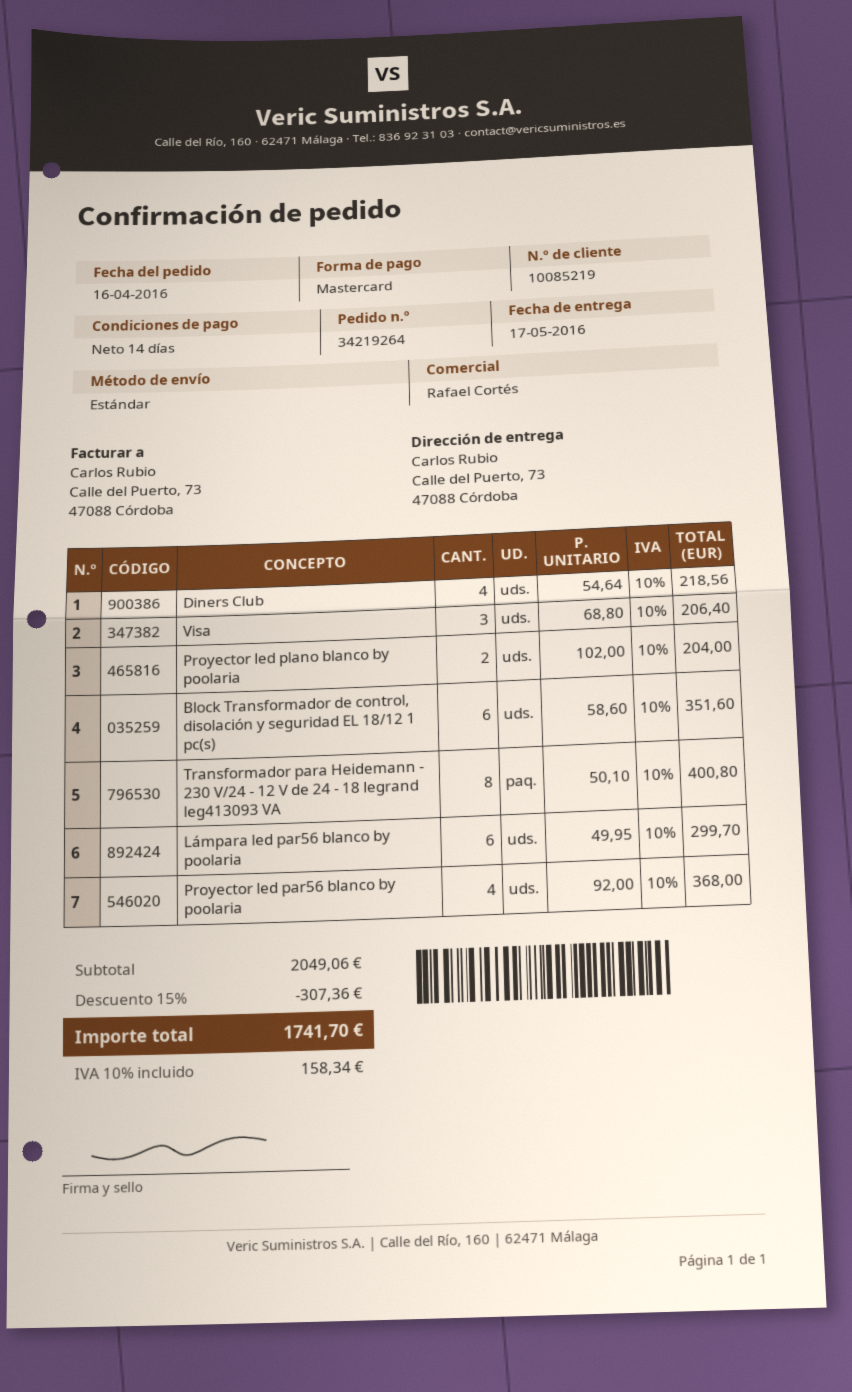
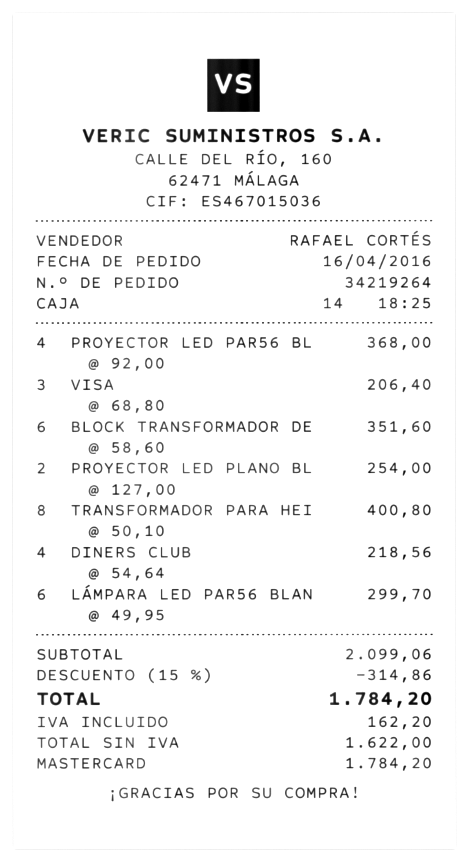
Proyector led plano blanco by poolaria: 2 x 102.00 = 204.00 -> 2 x 127.00 = 254.00
subtotal: 2049.06 -> 2099.06
discount: 15% = 307.36 -> 15% = 314.86
tax: 158.34 -> 162.20
total: 1741.70 -> 1784.20

